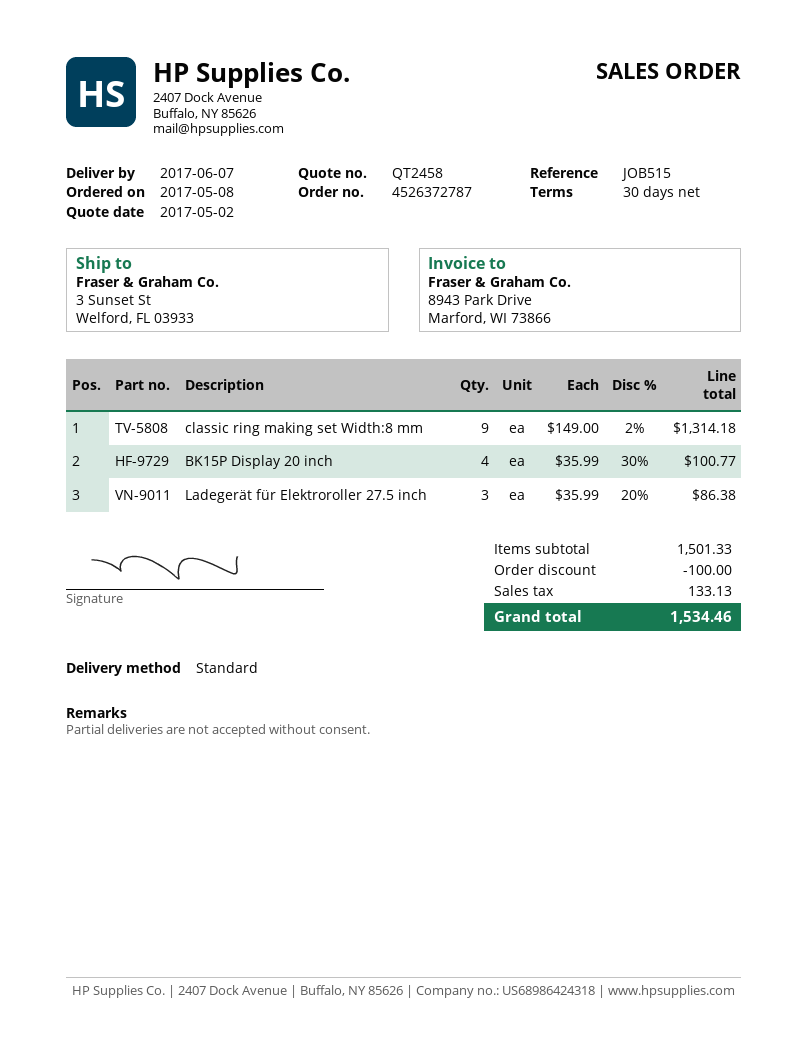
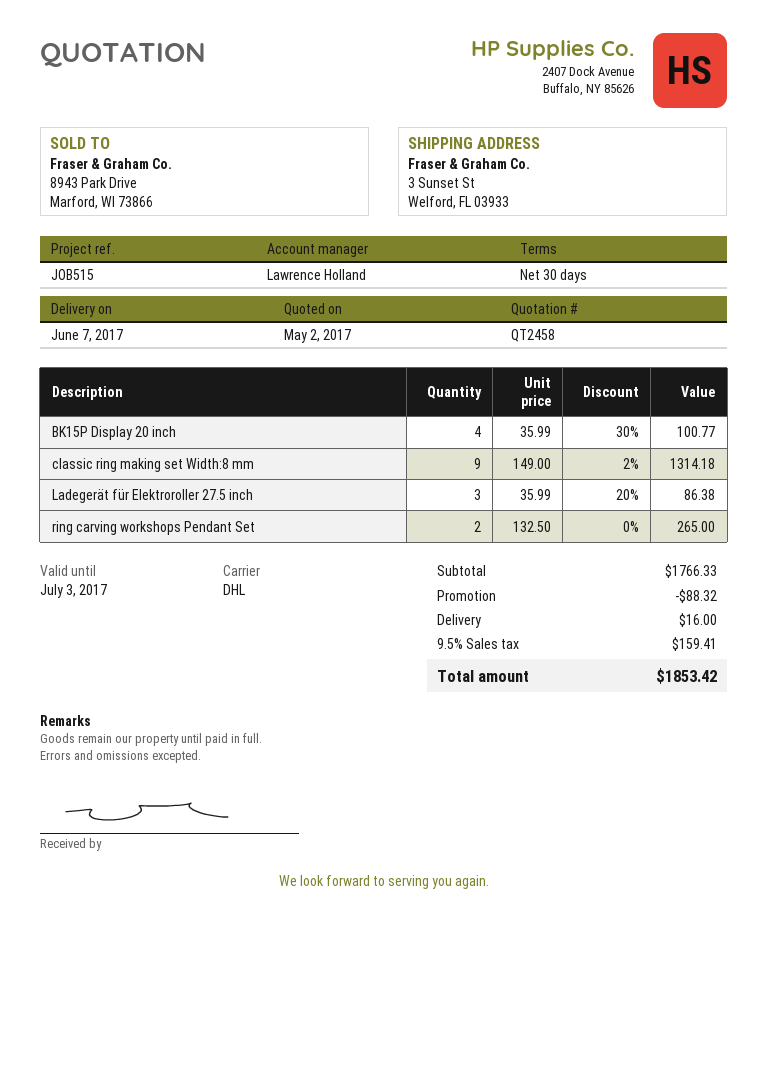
shipping method: standard -> DHL
ring carving workshops Pendant Set: none -> 2 x 132.50 = 265.00
subtotal: 1501.33 -> 1766.33
discount: 100.00 -> 88.32
shipping: none -> 16.00
tax: 133.13 -> 159.41
total: 1534.46 -> 1853.42

